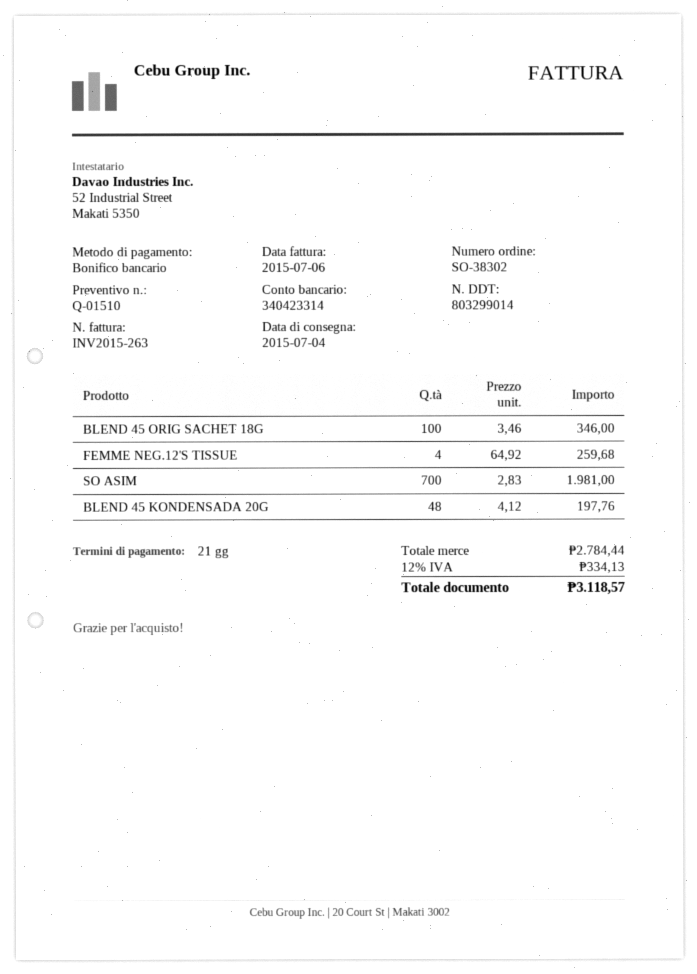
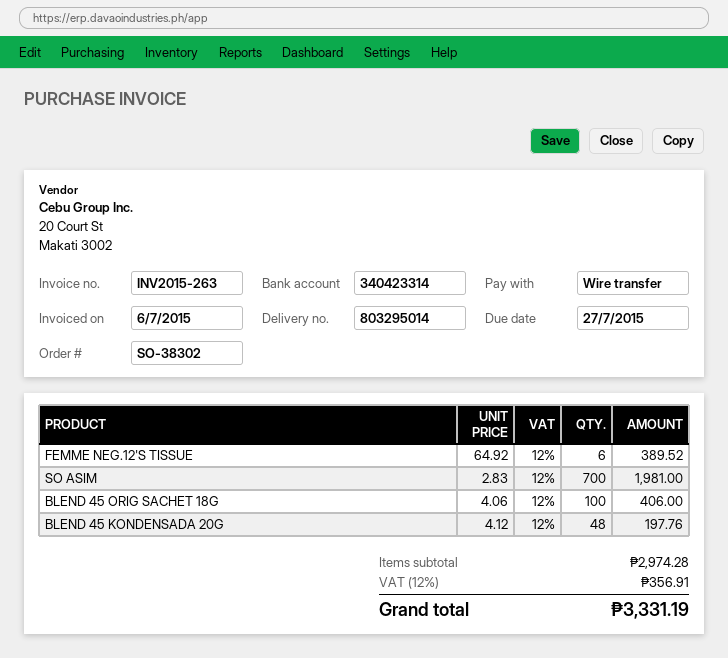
delivery note number: 803299014 -> 803295014
BLEND 45 ORIG SACHET 18G: 100 x 3.46 = 346.00 -> 100 x 4.06 = 406.00
FEMME NEG.12'S TISSUE: 4 x 64.92 = 259.68 -> 6 x 64.92 = 389.52
subtotal: 2784.44 -> 2974.28
tax: 12% = 334.13 -> 12% = 356.91
total: 3118.57 -> 3331.19

